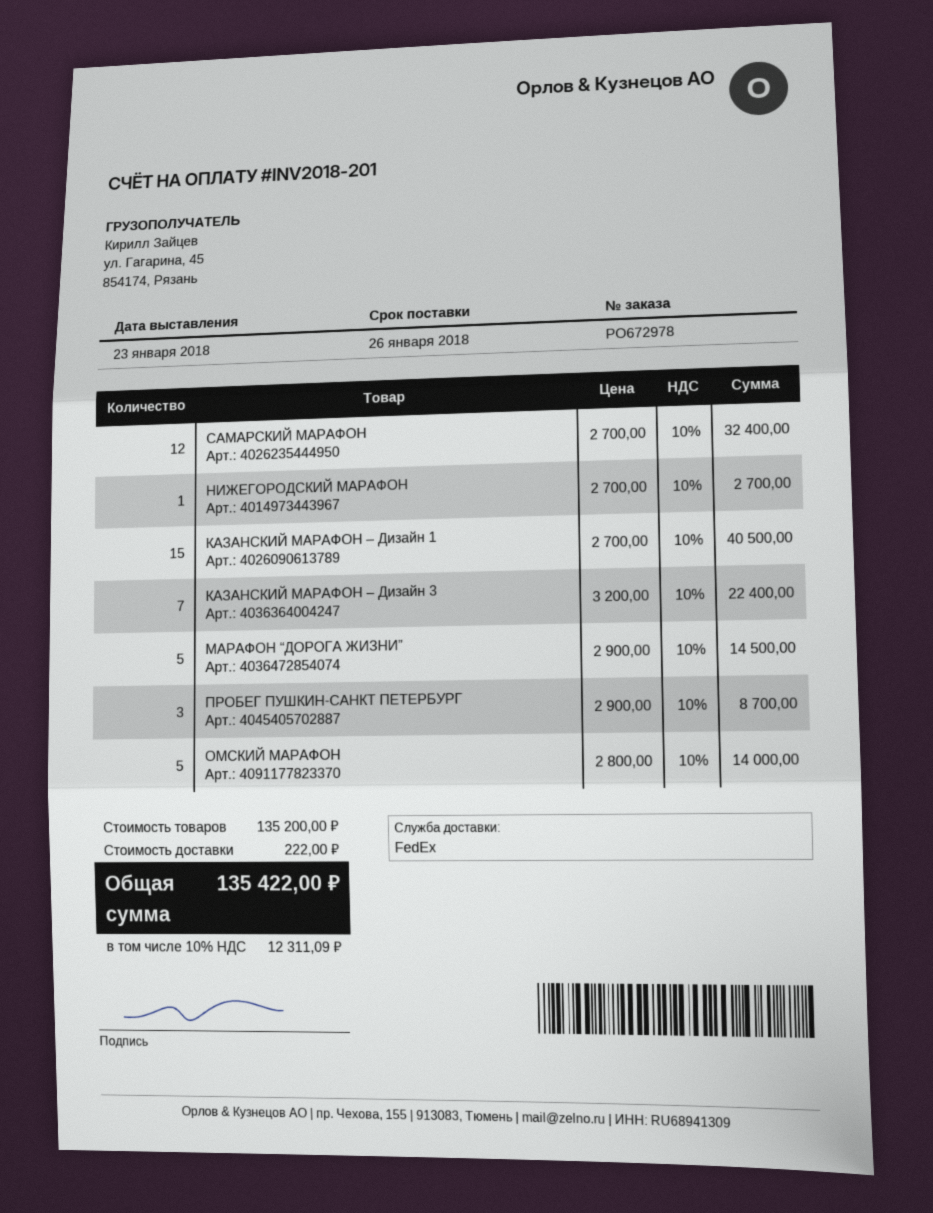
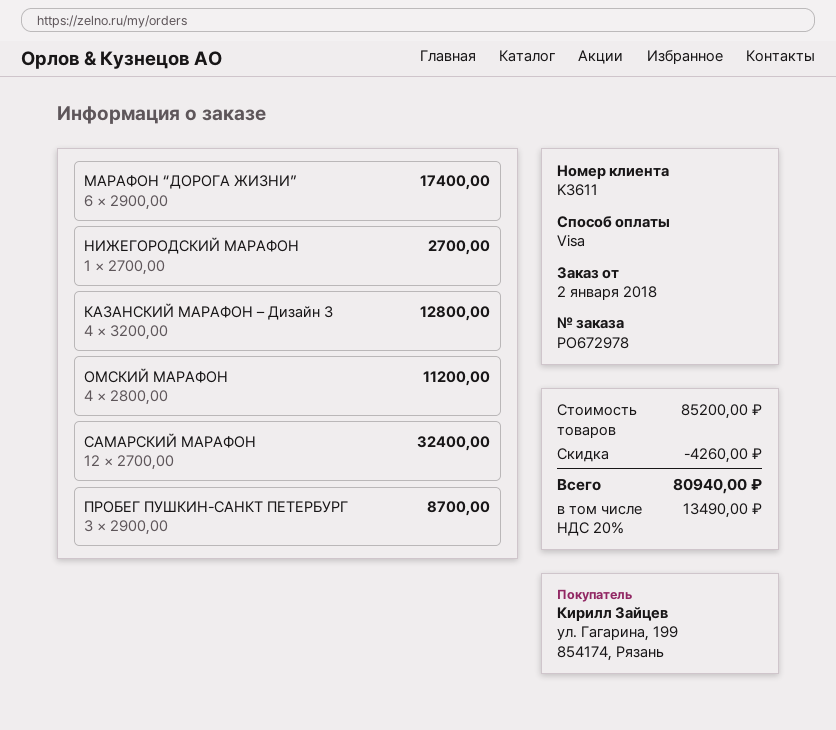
КАЗАНСКИЙ МАРАФОН – Дизайн 1: 15 x 2700.00 = 40500.00 -> none
КАЗАНСКИЙ МАРАФОН – Дизайн 3: 7 x 3200.00 = 22400.00 -> 4 x 3200.00 = 12800.00
МАРАФОН “ДОРОГА ЖИЗНИ”: 5 x 2900.00 = 14500.00 -> 6 x 2900.00 = 17400.00
ОМСКИЙ МАРАФОН: 5 x 2800.00 = 14000.00 -> 4 x 2800.00 = 11200.00
subtotal: 135200.00 -> 85200.00
discount: none -> 4260.00
shipping: 222.00 -> none
tax: 10% = 12311.09 -> 20% = 13490.00
total: 135422.00 -> 80940.00

